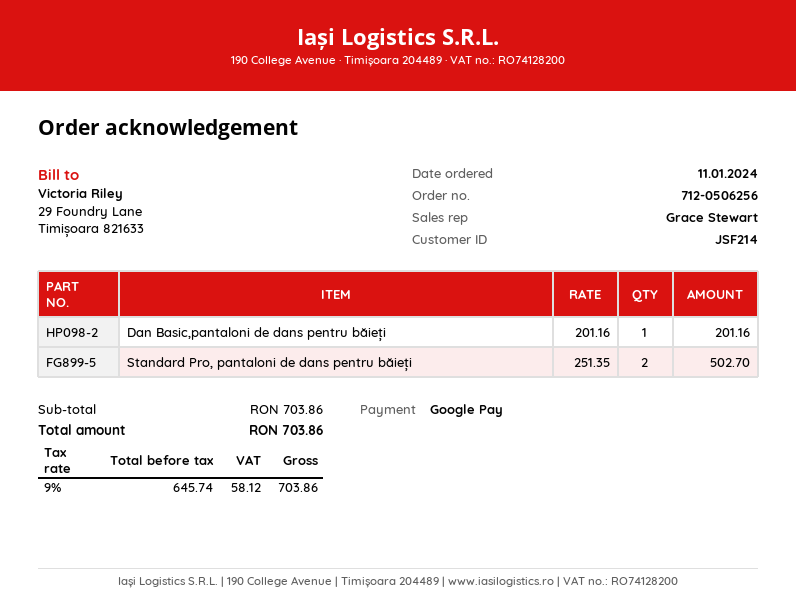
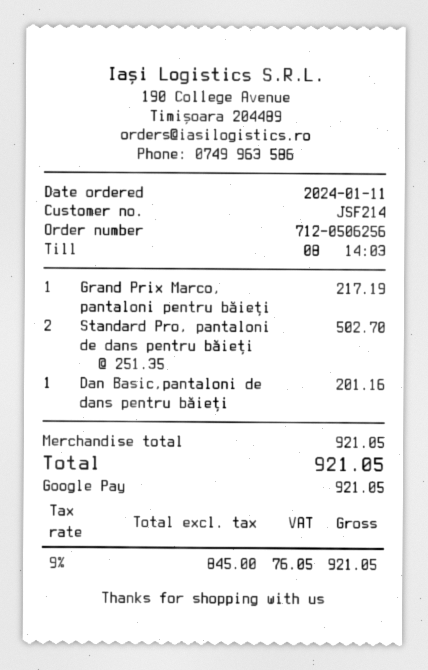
Grand Prix Marco, pantaloni pentru băieți: none -> 1 x 217.19 = 217.19
subtotal: 703.86 -> 921.05
net: 645.74 -> 845.00
tax: 9% = 58.12 -> 9% = 76.05
total: 703.86 -> 921.05

